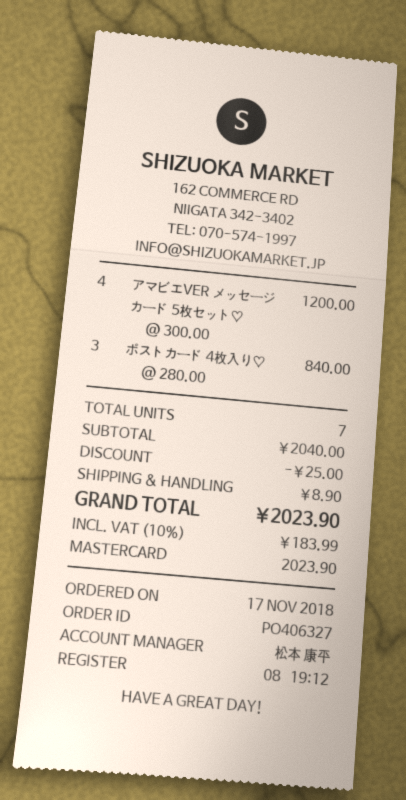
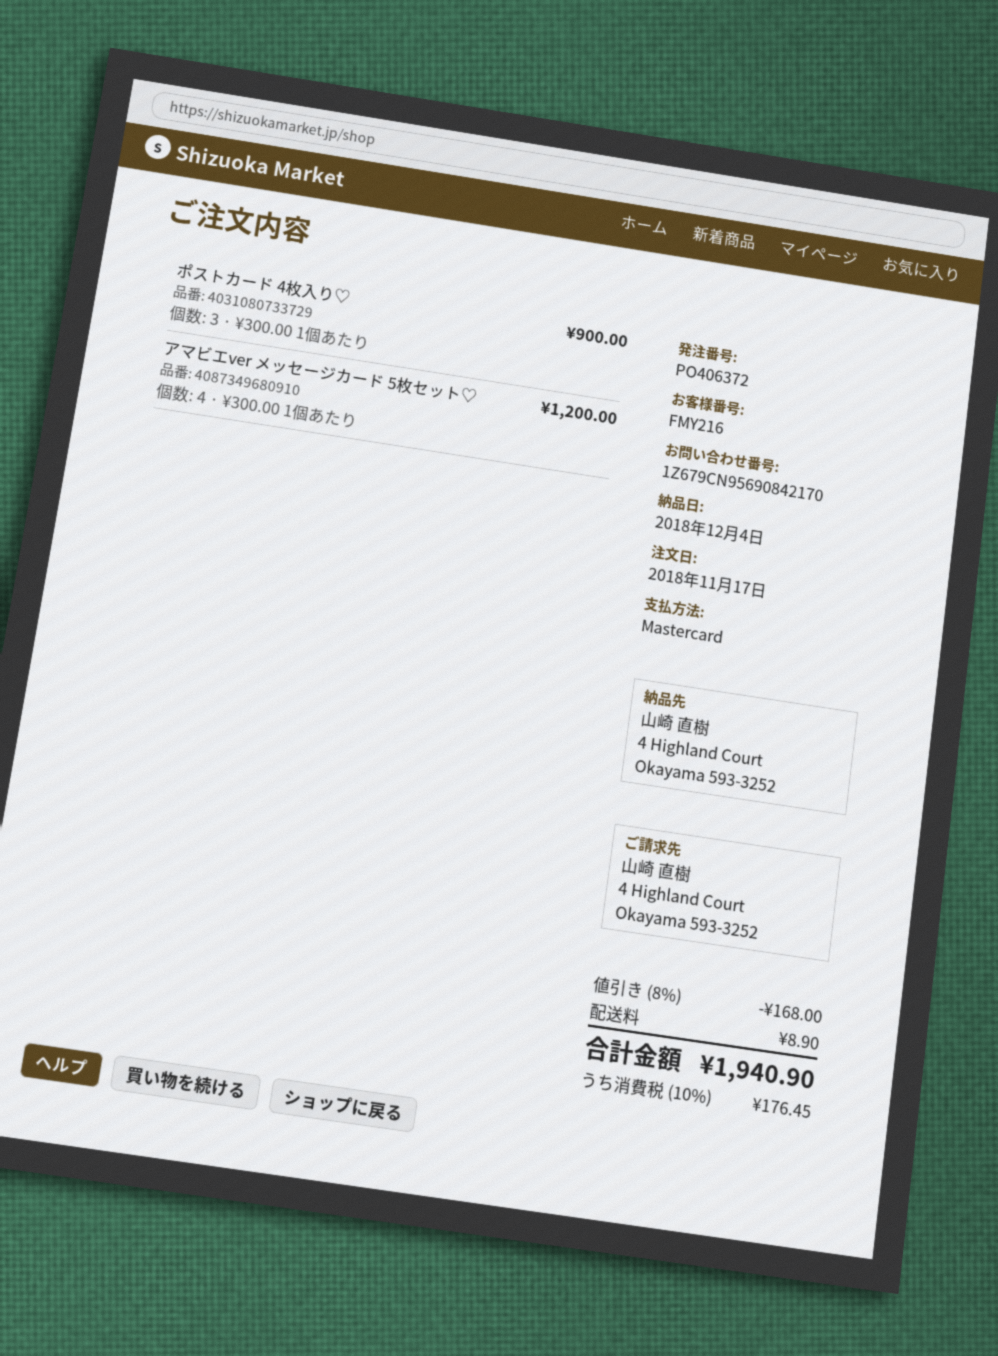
order number: PO406327 -> PO406372
ポストカード 4枚入り♡: 3 x 280.00 = 840.00 -> 3 x 300.00 = 900.00
discount: 25.00 -> 168.00
tax: 10% = 183.99 -> 10% = 176.45
total: 2023.90 -> 1940.90

